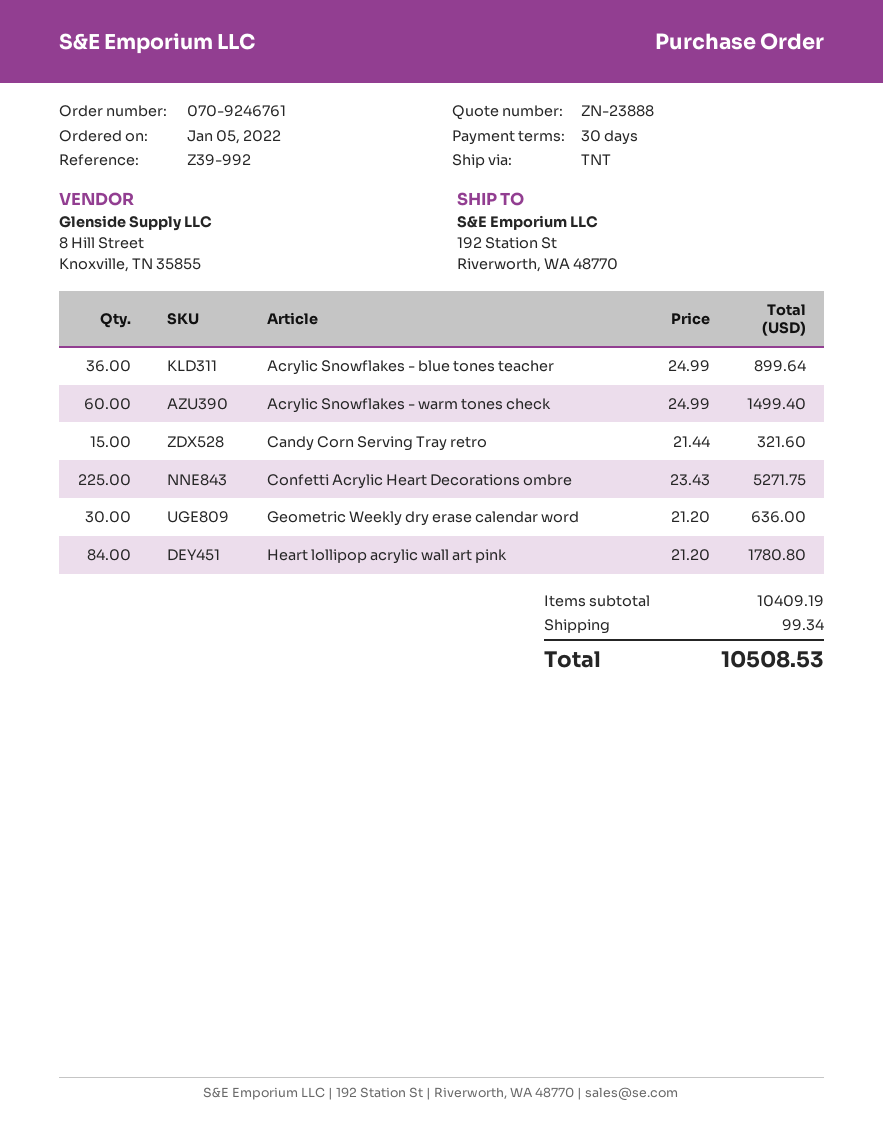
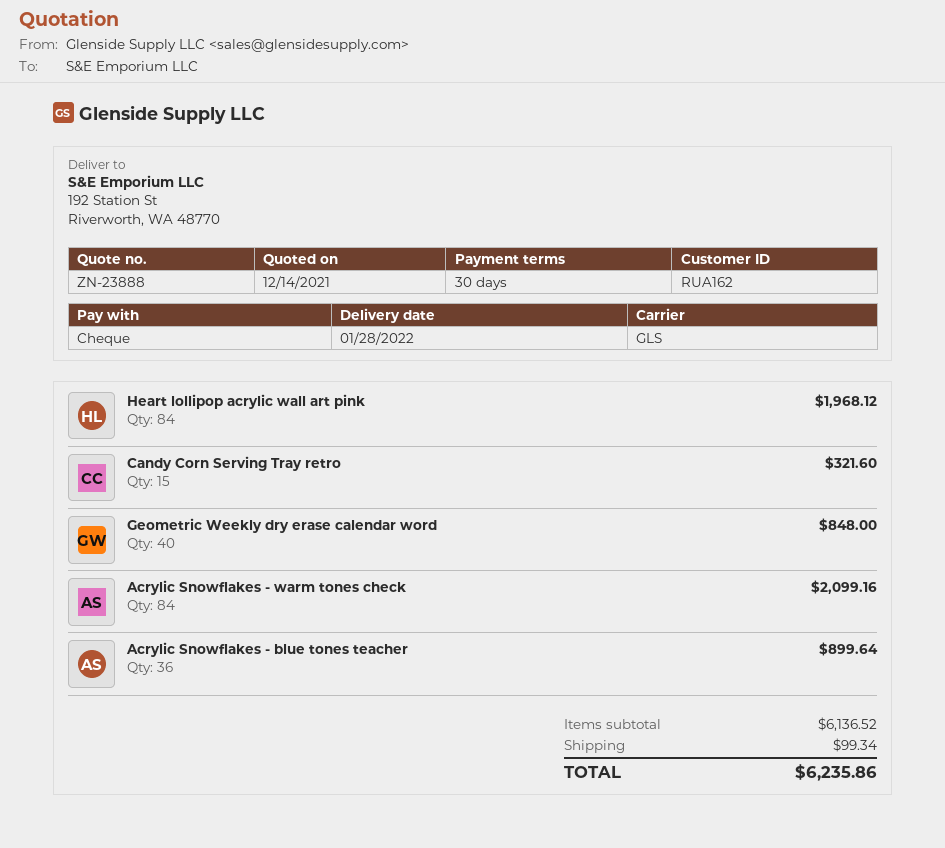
shipping method: TNT -> GLS
Acrylic Snowflakes - warm tones check: 60 for 1499.40 -> 84 for 2099.16
Confetti Acrylic Heart Decorations ombre: 225 for 5271.75 -> none
Geometric Weekly dry erase calendar word: 30 for 636.00 -> 40 for 848.00
Heart lollipop acrylic wall art pink: 84 for 1780.80 -> 84 for 1968.12
subtotal: 10409.19 -> 6136.52
total: 10508.53 -> 6235.86

